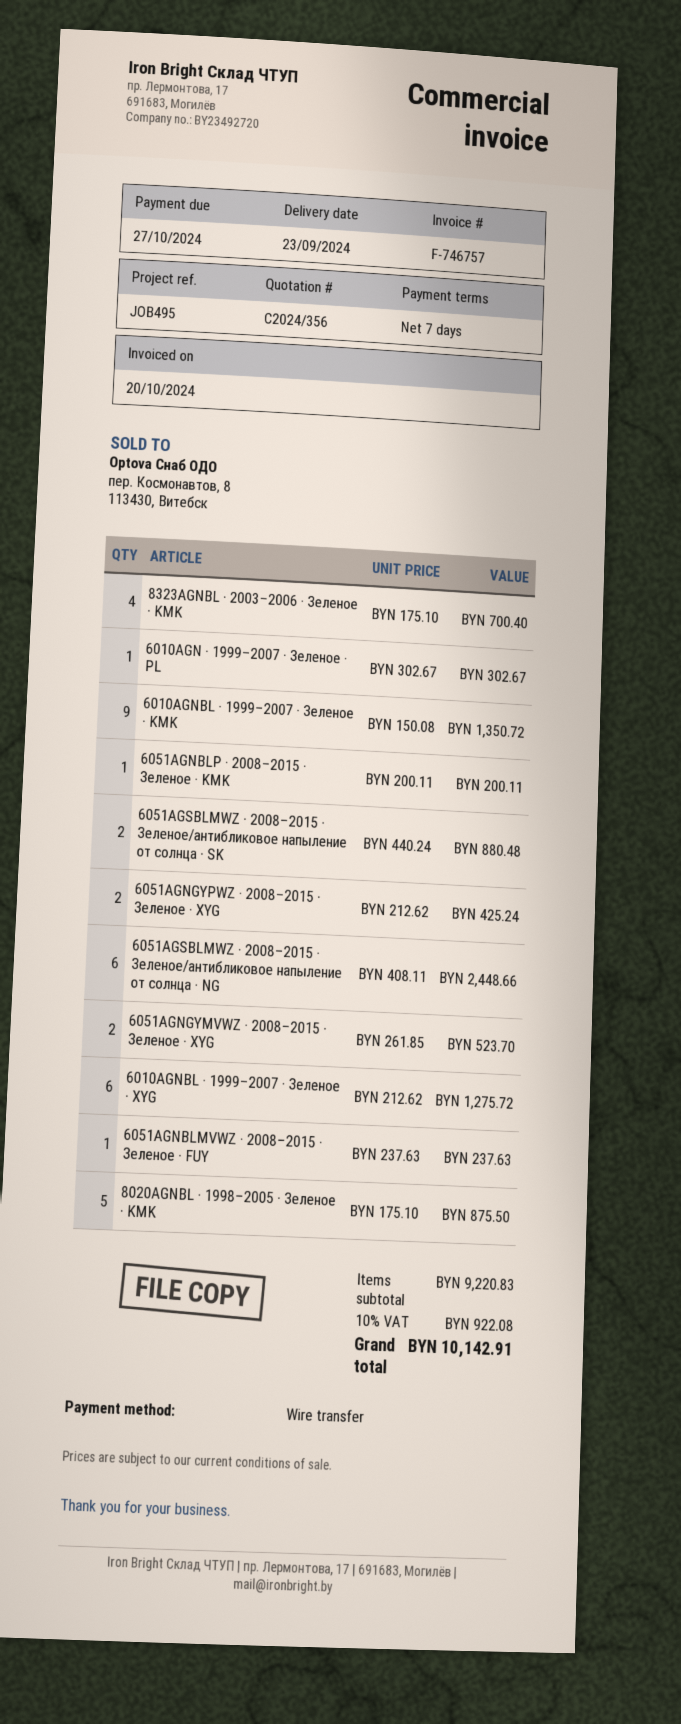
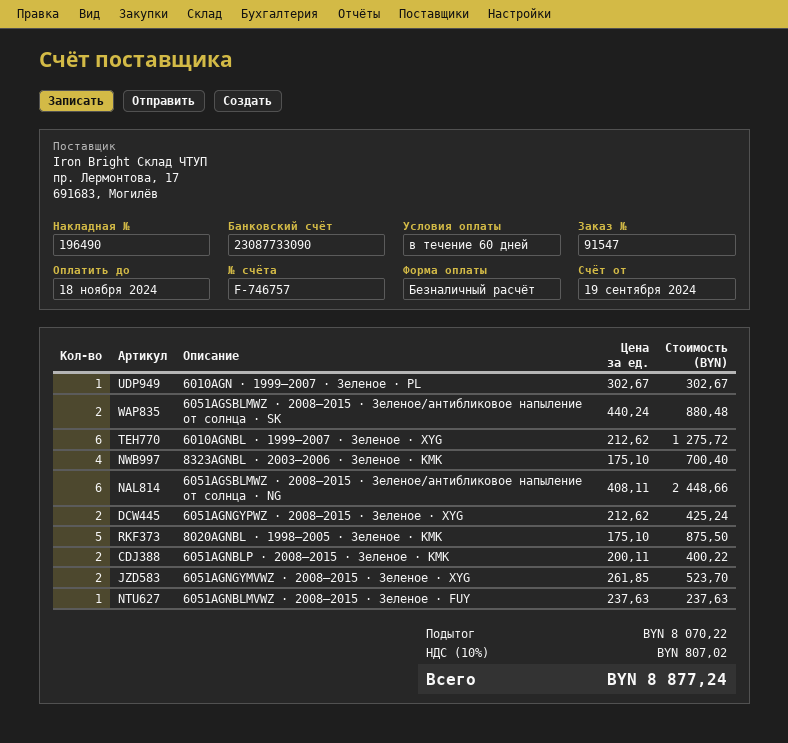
invoice date: 2024-10-20 -> 2024-09-19
payment terms: 7 days -> 60 days
due date: 2024-10-27 -> 2024-11-18
6010AGNBL · 1999–2007 · Зеленое · KMK: 9 x 150.08 = 1350.72 -> none
6051AGNBLP · 2008–2015 · Зеленое · KMK: 1 x 200.11 = 200.11 -> 2 x 200.11 = 400.22
subtotal: 9220.83 -> 8070.22
tax: 10% = 922.08 -> 10% = 807.02
total: 10142.91 -> 8877.24

